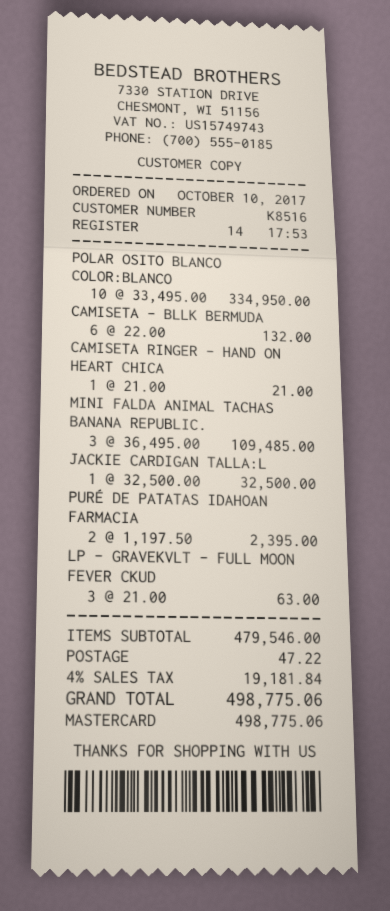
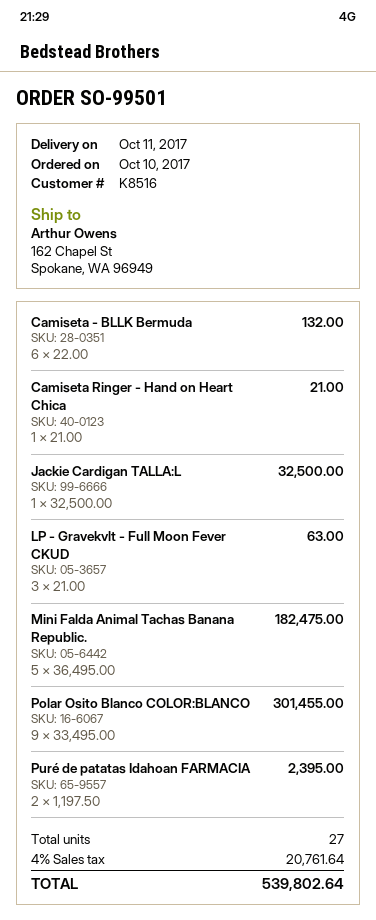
POLAR OSITO BLANCO COLOR:BLANCO: 10 x 33495.00 = 334950.00 -> 9 x 33495.00 = 301455.00
MINI FALDA ANIMAL TACHAS BANANA REPUBLIC.: 3 x 36495.00 = 109485.00 -> 5 x 36495.00 = 182475.00
shipping: 47.22 -> none
tax: 4% = 19181.84 -> 4% = 20761.64
total: 498775.06 -> 539802.64

